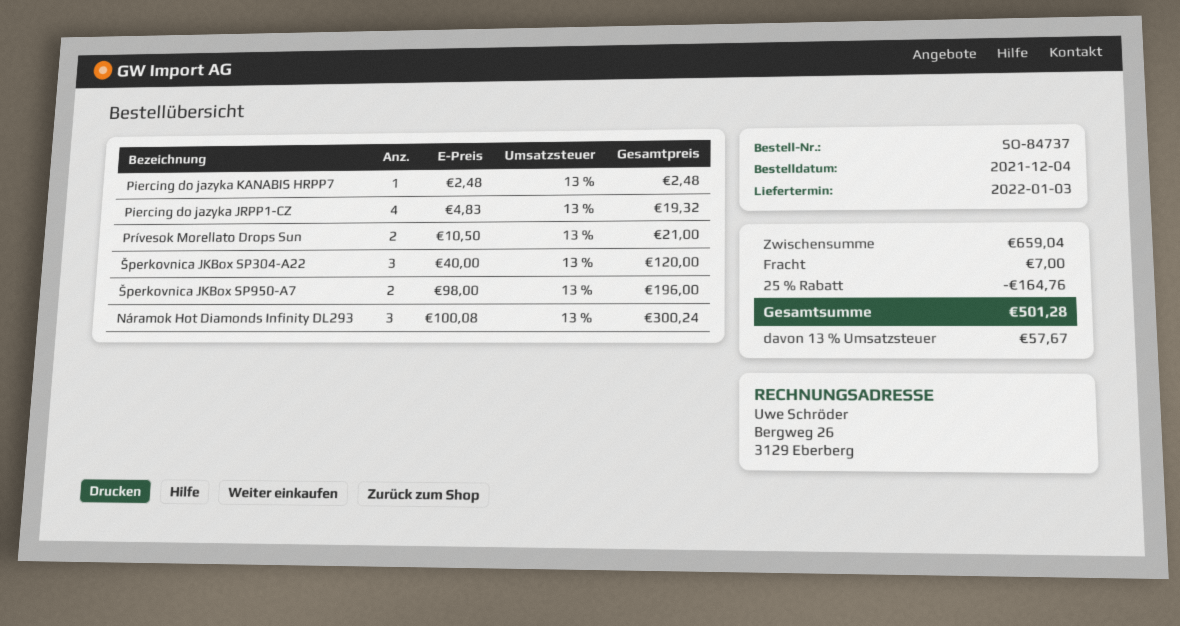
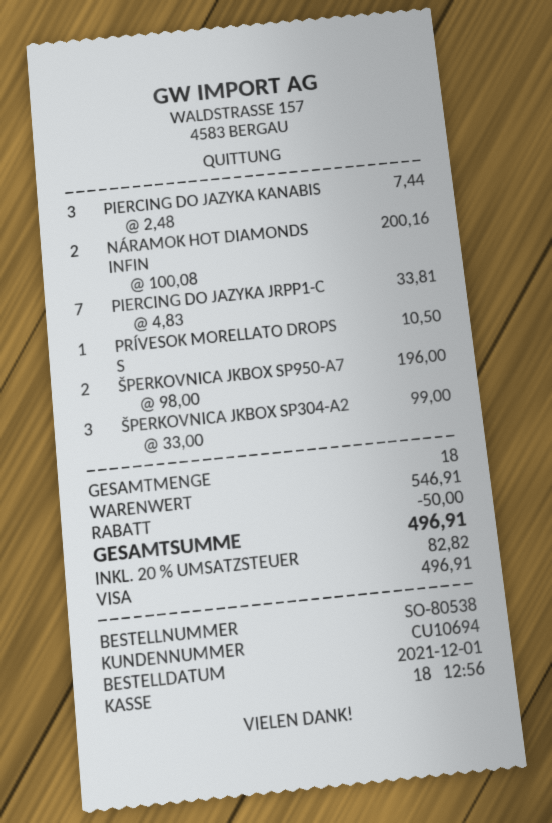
order number: SO-84737 -> SO-80538
order date: 2021-12-04 -> 2021-12-01
Piercing do jazyka KANABIS HRPP7: 1 x 2.48 = 2.48 -> 3 x 2.48 = 7.44
Piercing do jazyka JRPP1-CZ: 4 x 4.83 = 19.32 -> 7 x 4.83 = 33.81
Prívesok Morellato Drops Sun: 2 x 10.50 = 21.00 -> 1 x 10.50 = 10.50
Šperkovnica JKBox SP304-A22: 3 x 40.00 = 120.00 -> 3 x 33.00 = 99.00
Náramok Hot Diamonds Infinity DL293: 3 x 100.08 = 300.24 -> 2 x 100.08 = 200.16
subtotal: 659.04 -> 546.91
discount: 164.76 -> 50.00
shipping: 7.00 -> none
tax: 13% = 57.67 -> 20% = 82.82
total: 501.28 -> 496.91

